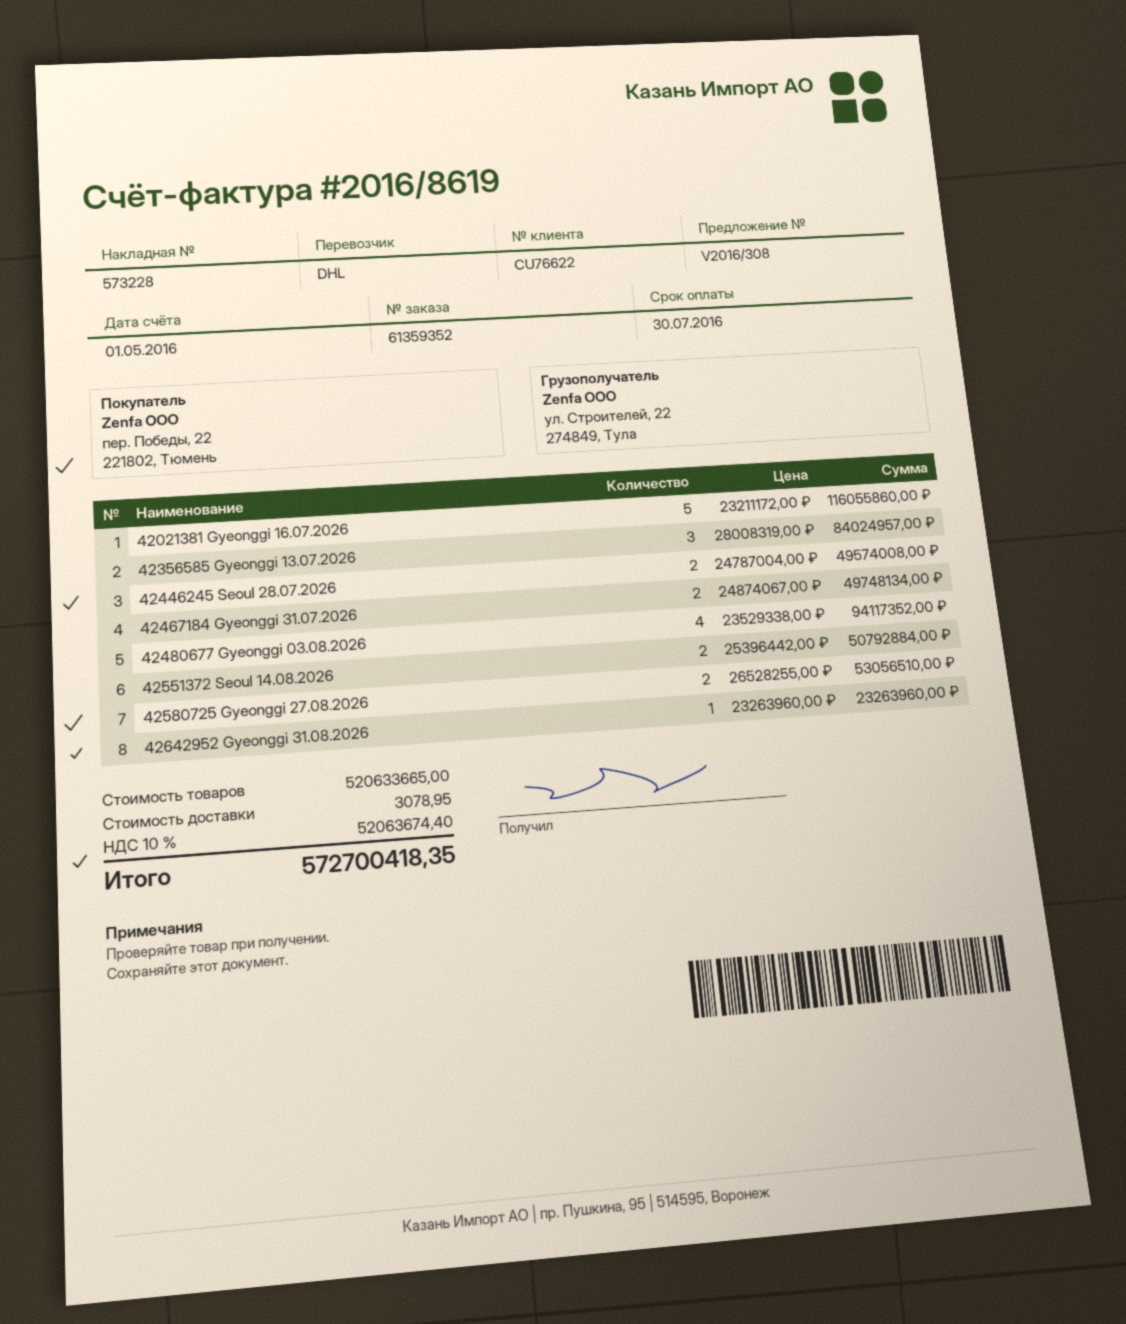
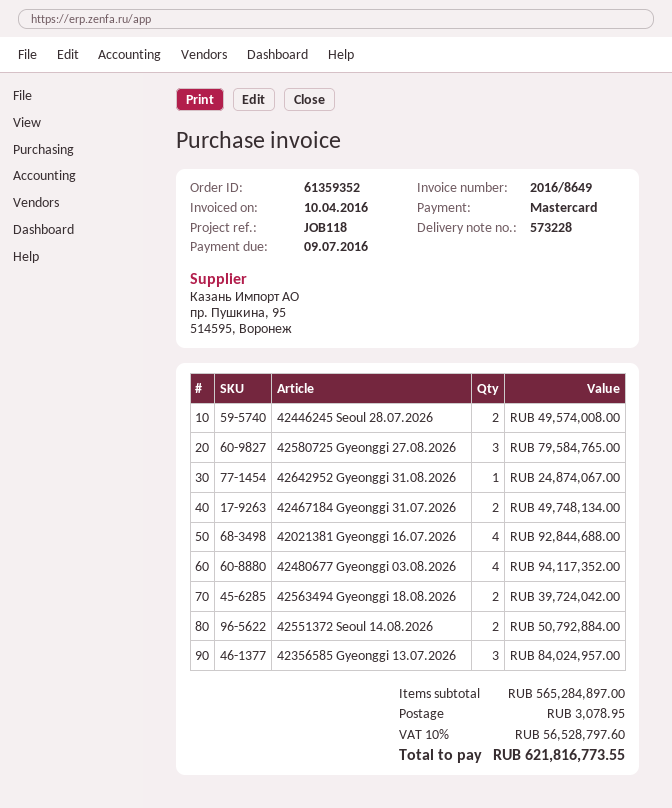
invoice number: 2016/8619 -> 2016/8649
invoice date: 2016-05-01 -> 2016-04-10
due date: 2016-07-30 -> 2016-07-09
42021381 Gyeonggi 16.07.2026: 5 for 116055860.00 -> 4 for 92844688.00
42580725 Gyeonggi 27.08.2026: 2 for 53056510.00 -> 3 for 79584765.00
42642952 Gyeonggi 31.08.2026: 1 for 23263960.00 -> 1 for 24874067.00
42563494 Gyeonggi 18.08.2026: none -> 2 for 39724042.00
subtotal: 520633665.00 -> 565284897.00
tax: 10% = 52063674.40 -> 10% = 56528797.60
total: 572700418.35 -> 621816773.55

